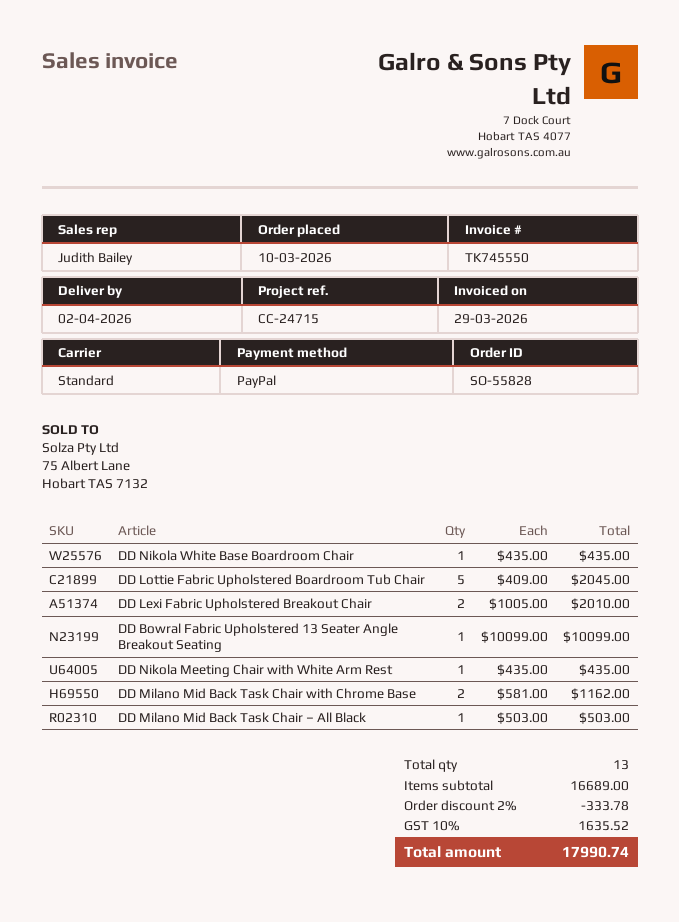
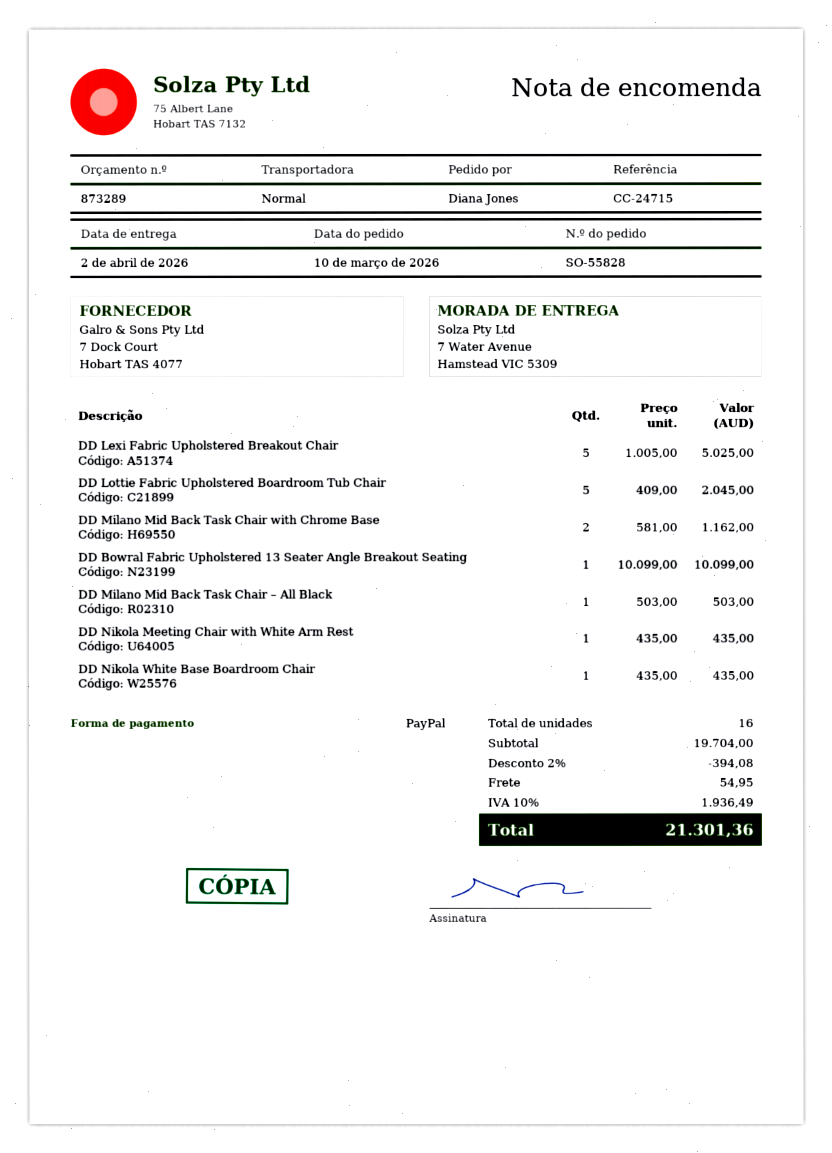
DD Lexi Fabric Upholstered Breakout Chair: 2 x 1005.00 = 2010.00 -> 5 x 1005.00 = 5025.00
total quantity: 13 -> 16
subtotal: 16689.00 -> 19704.00
discount: 2% = 333.78 -> 2% = 394.08
shipping: none -> 54.95
tax: 10% = 1635.52 -> 10% = 1936.49
total: 17990.74 -> 21301.36

